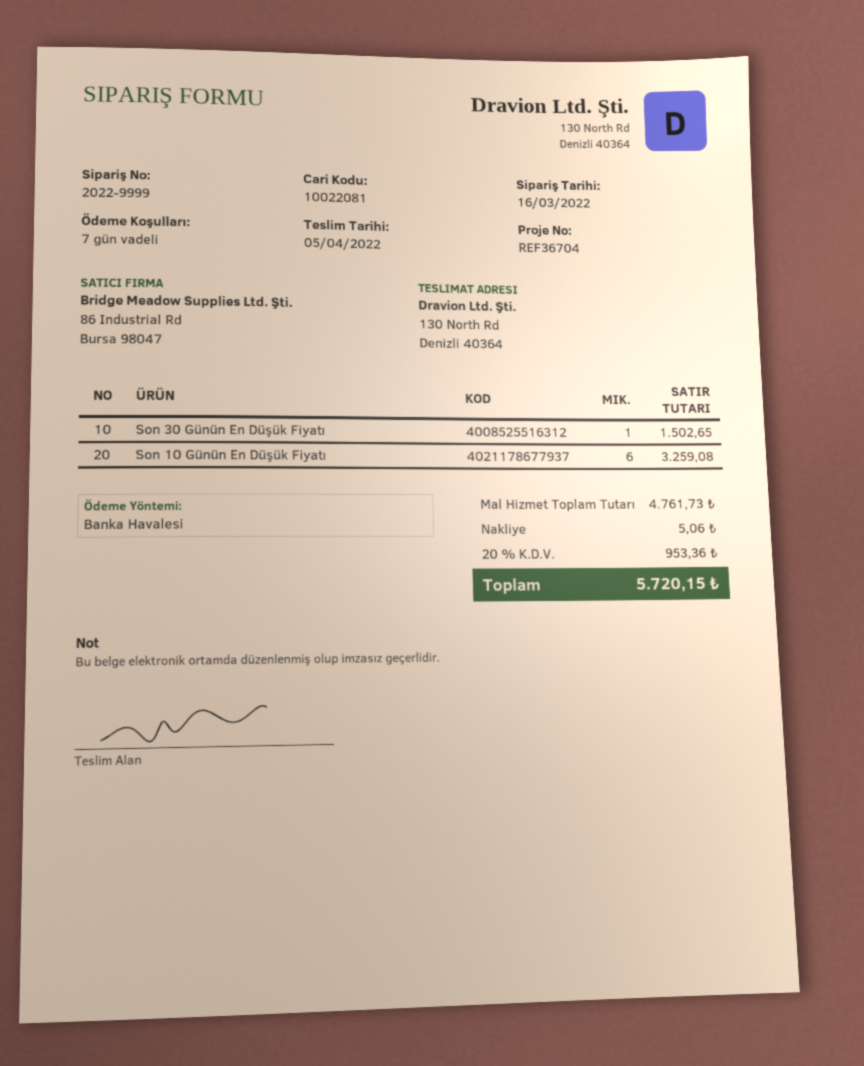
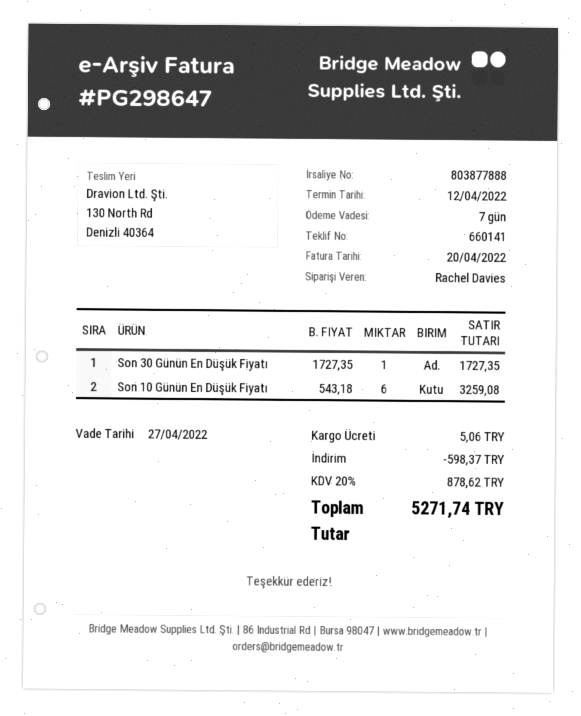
delivery date: 2022-04-05 -> 2022-04-12
Son 30 Günün En Düşük Fiyatı: 1 for 1502.65 -> 1 for 1727.35
discount: none -> 598.37
tax: 20% = 953.36 -> 20% = 878.62
total: 5720.15 -> 5271.74

